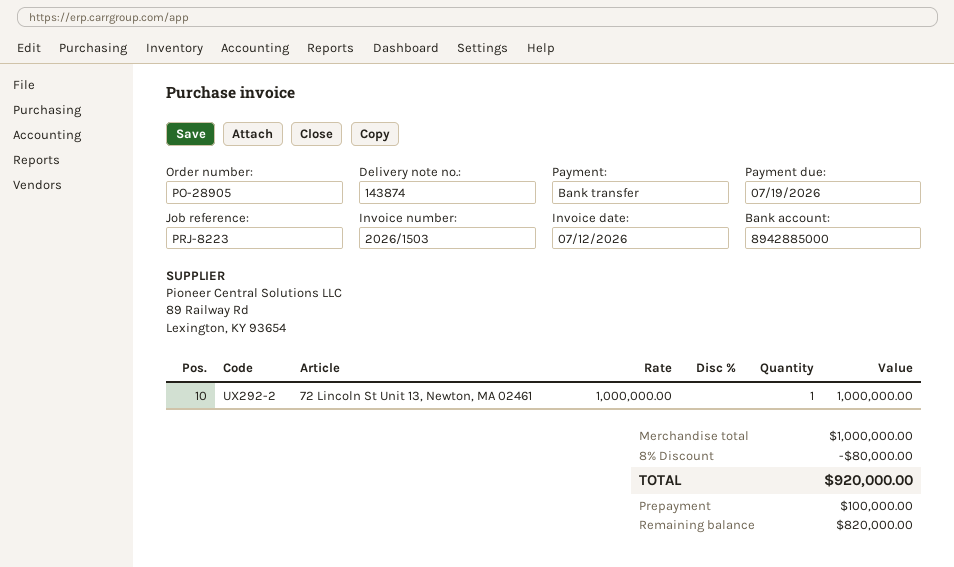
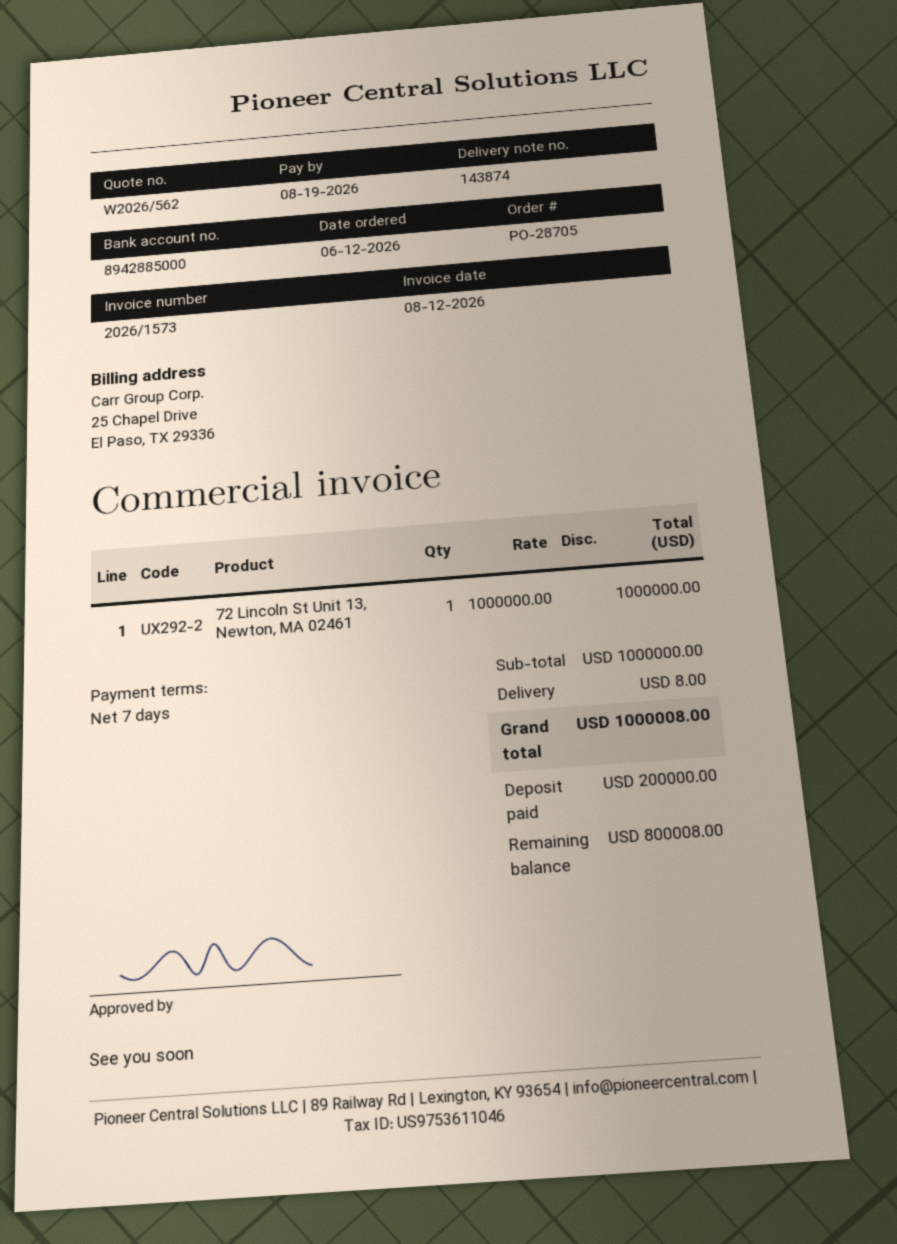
order number: PO-28905 -> PO-28705
invoice number: 2026/1503 -> 2026/1573
invoice date: 2026-07-12 -> 2026-08-12
due date: 2026-07-19 -> 2026-08-19
discount: 8% = 80000.00 -> none
shipping: none -> 8.00
total: 920000.00 -> 1000008.00
deposit: 100000.00 -> 200000.00
balance: 820000.00 -> 800008.00

